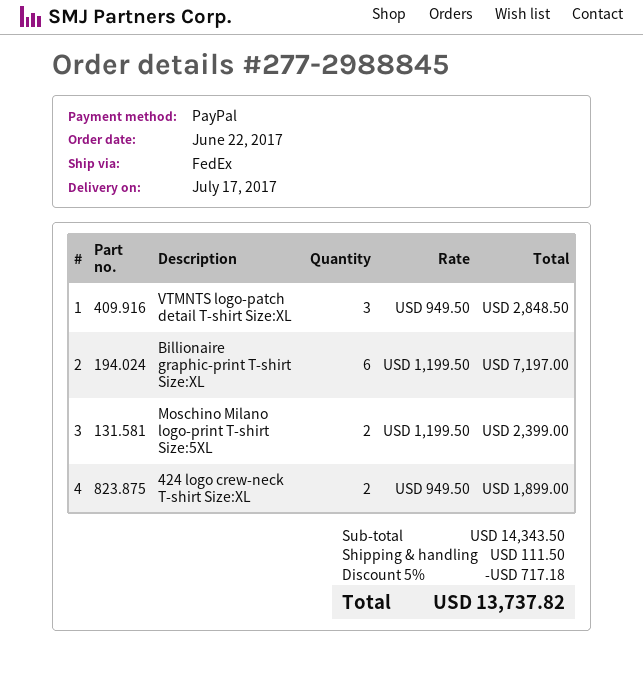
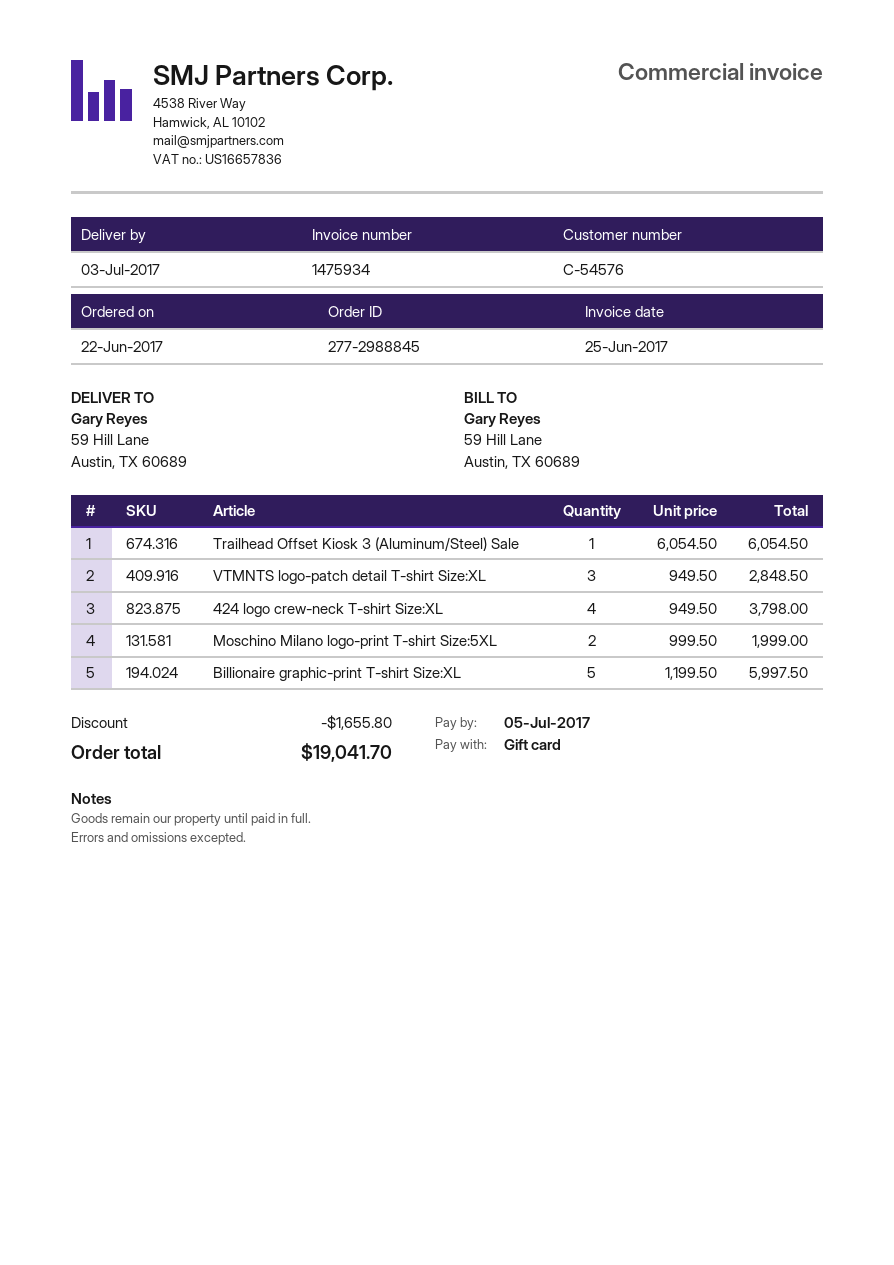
delivery date: 2017-07-17 -> 2017-07-03
payment method: PayPal -> gift card
Billionaire graphic-print T-shirt Size:XL: 6 x 1199.50 = 7197.00 -> 5 x 1199.50 = 5997.50
Moschino Milano logo-print T-shirt Size:5XL: 2 x 1199.50 = 2399.00 -> 2 x 999.50 = 1999.00
424 logo crew-neck T-shirt Size:XL: 2 x 949.50 = 1899.00 -> 4 x 949.50 = 3798.00
Trailhead Offset Kiosk 3 (Aluminum/Steel) Sale: none -> 1 x 6054.50 = 6054.50
discount: 717.18 -> 1655.80
shipping: 111.50 -> none
total: 13737.82 -> 19041.70

